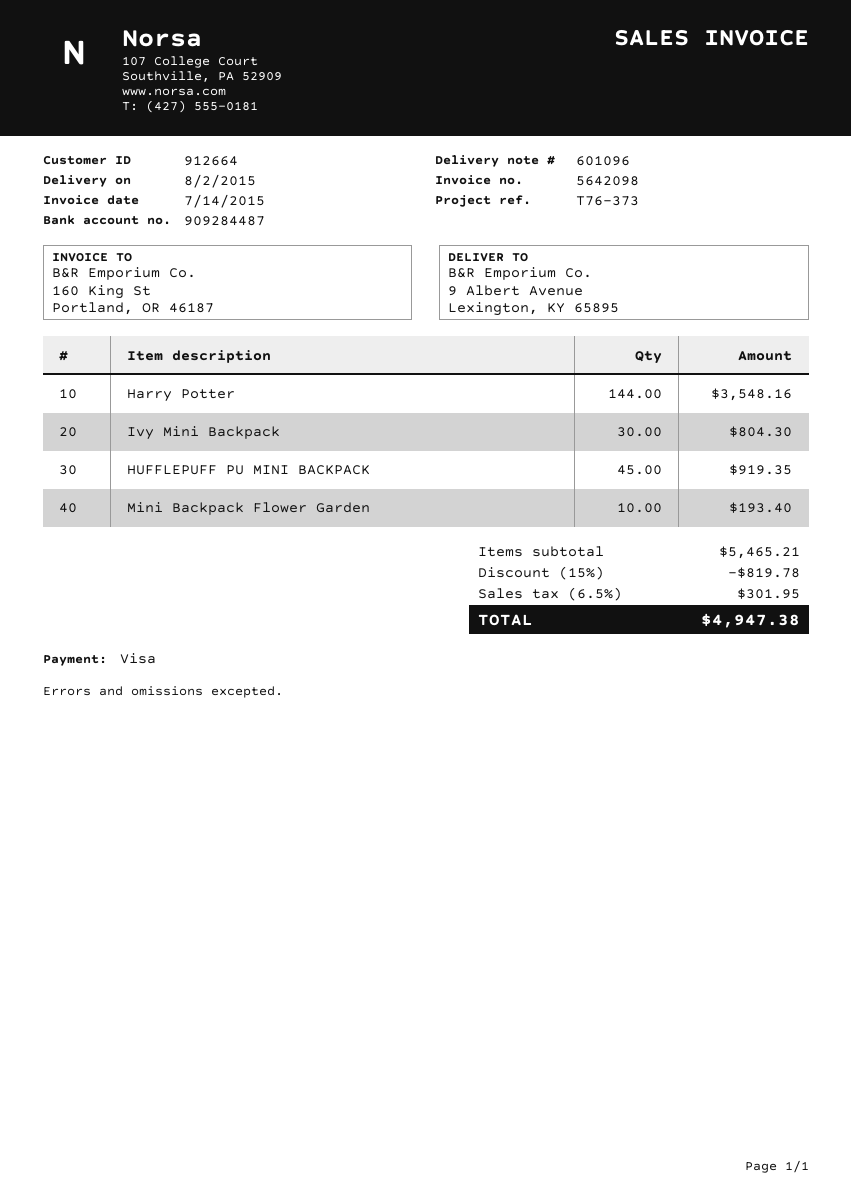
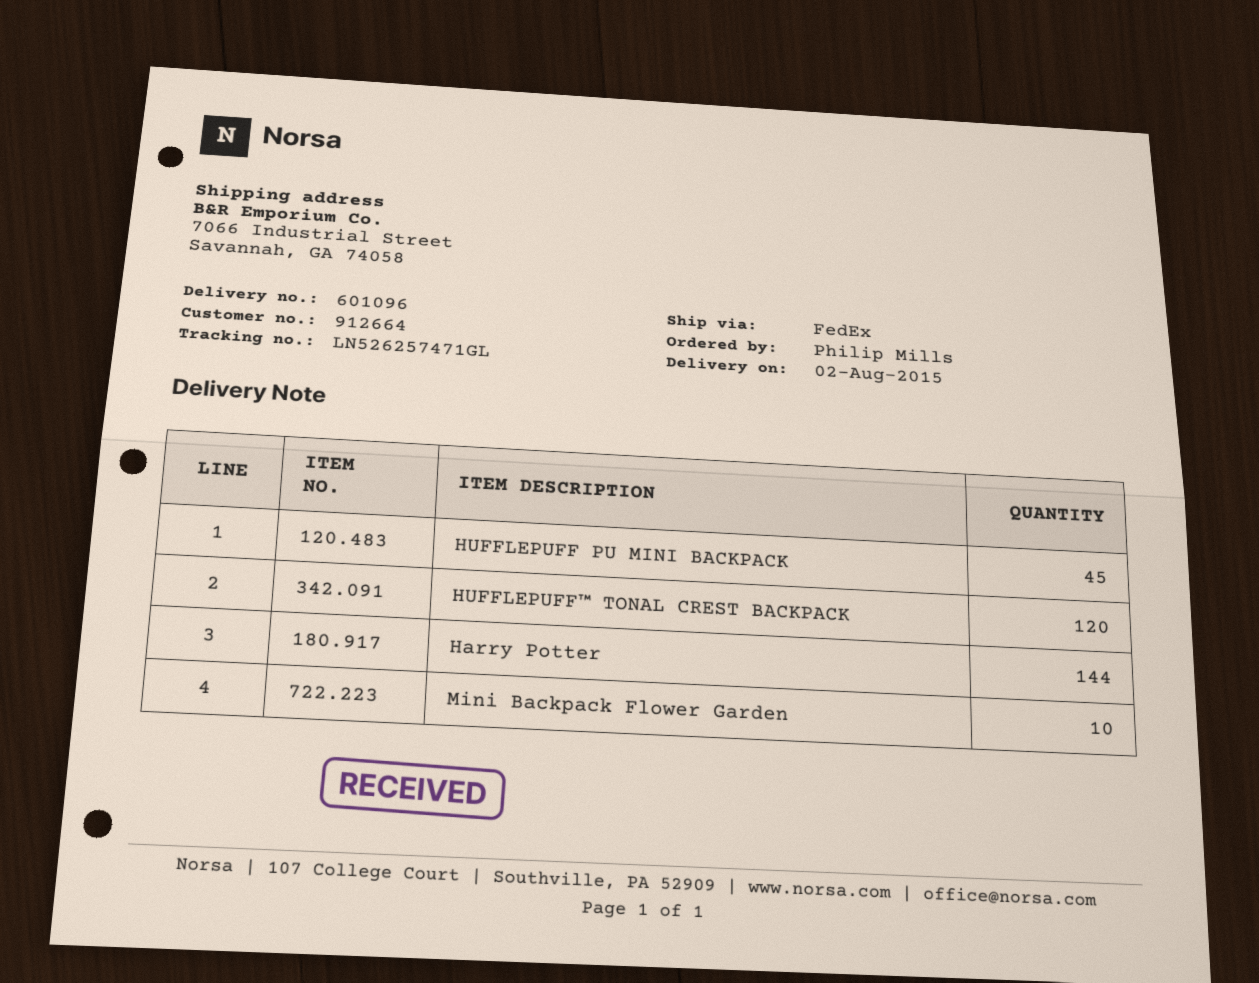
ship to: 9 Albert Avenue, Lexington, KY 65895 -> 7066 Industrial Street, Savannah, GA 74058
Ivy Mini Backpack: 30 -> none
HUFFLEPUFF™ TONAL CREST BACKPACK: none -> 120

